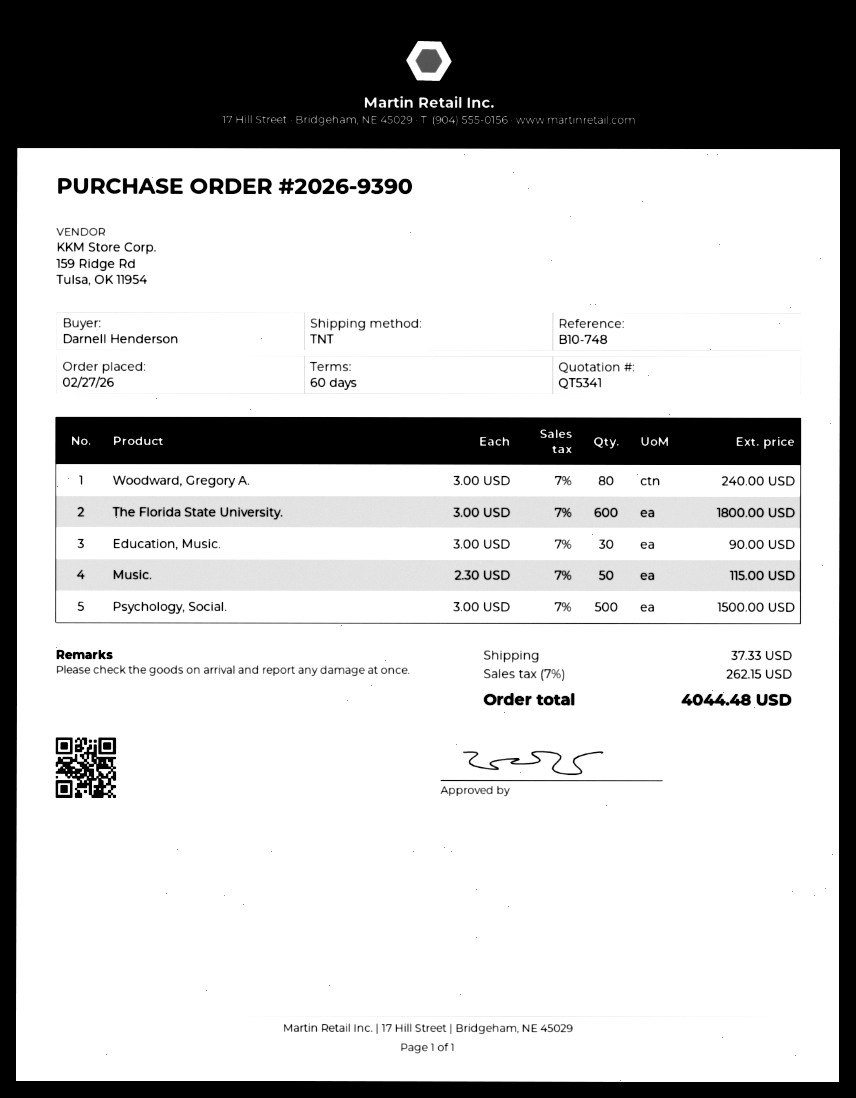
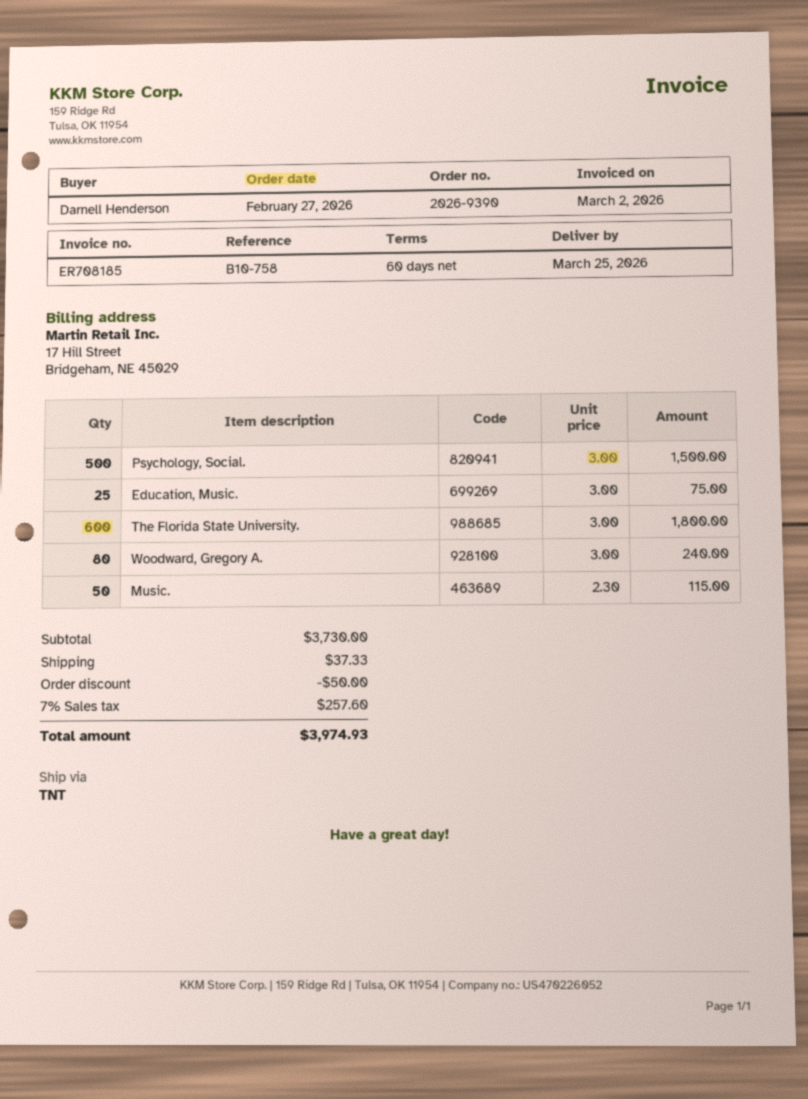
reference: B10-748 -> B10-758
Education, Music.: 30 x 3.00 = 90.00 -> 25 x 3.00 = 75.00
discount: none -> 50.00
tax: 7% = 262.15 -> 7% = 257.60
total: 4044.48 -> 3974.93

